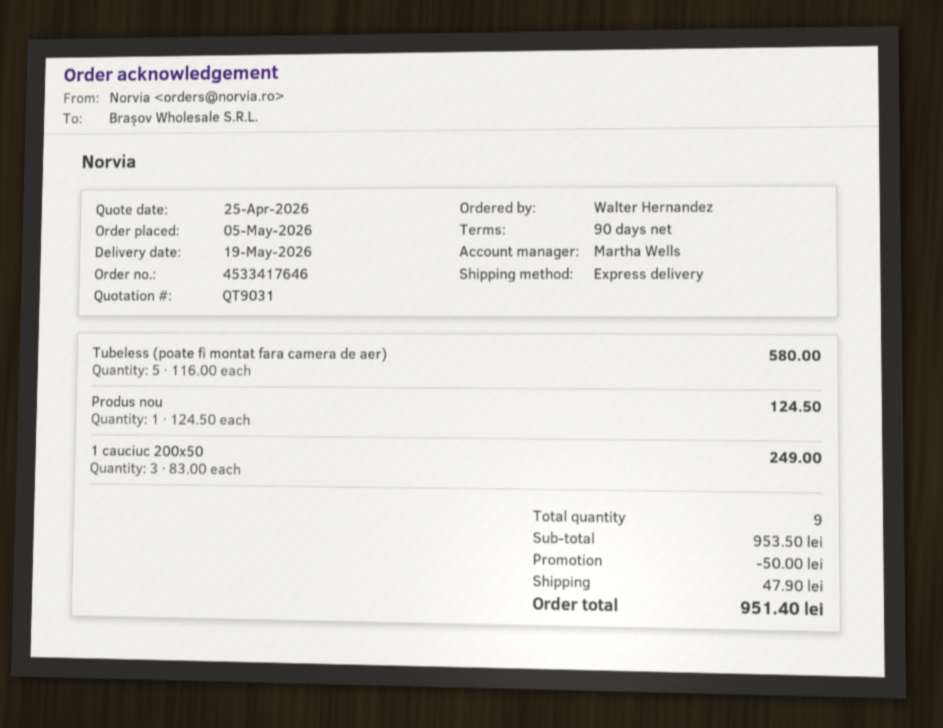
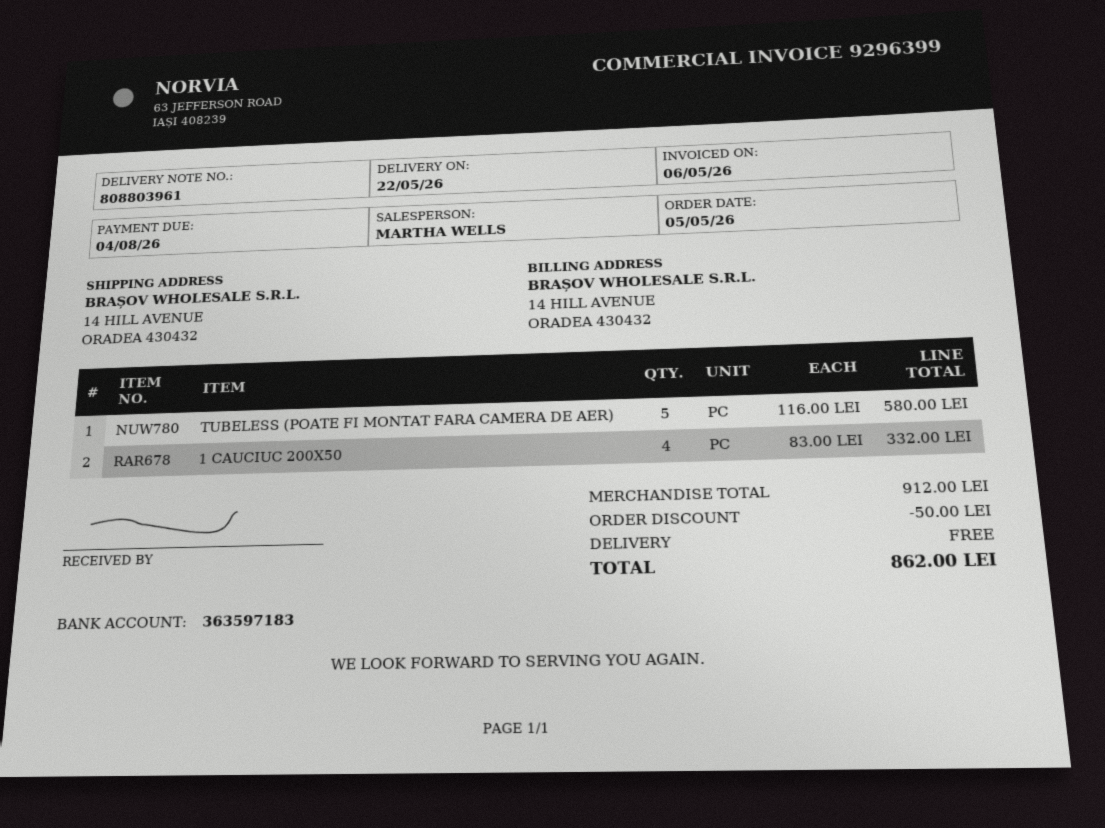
delivery date: 2026-05-19 -> 2026-05-22
Produs nou: 1 x 124.50 = 124.50 -> none
1 cauciuc 200x50: 3 x 83.00 = 249.00 -> 4 x 83.00 = 332.00
subtotal: 953.50 -> 912.00
shipping: 47.90 -> 0.00
total: 951.40 -> 862.00

